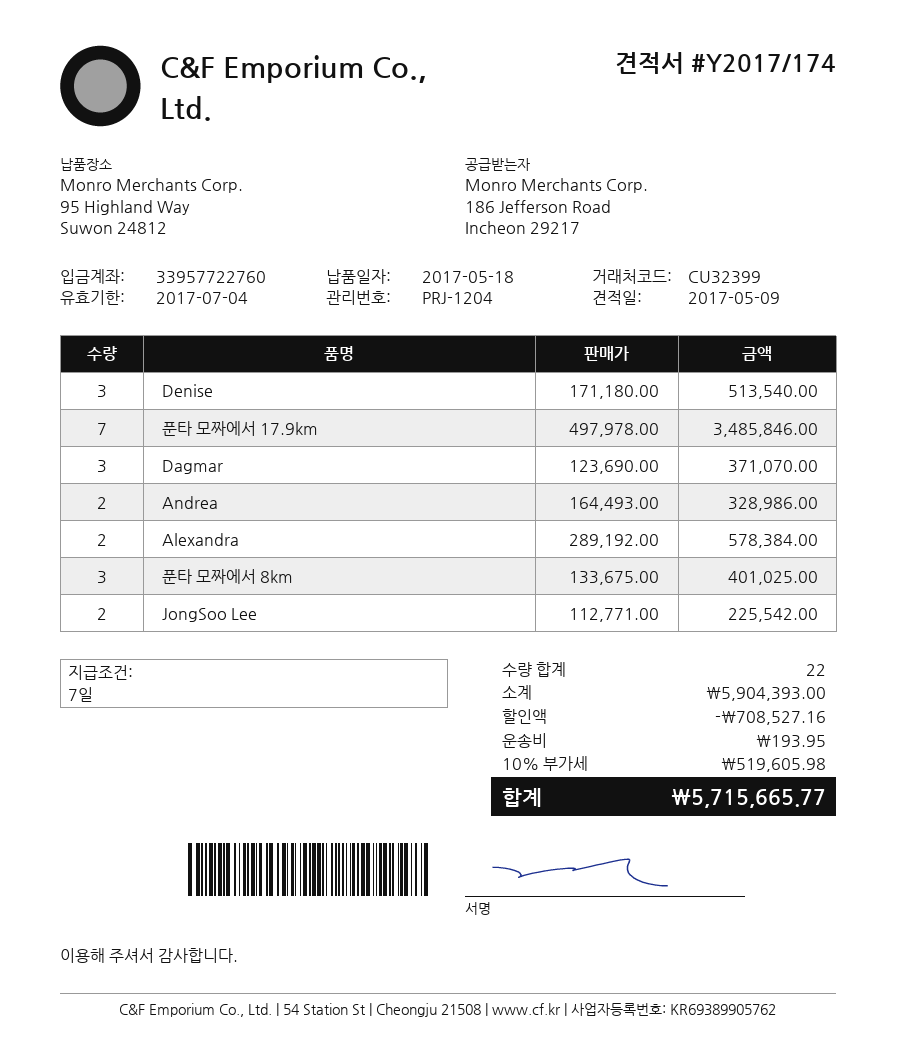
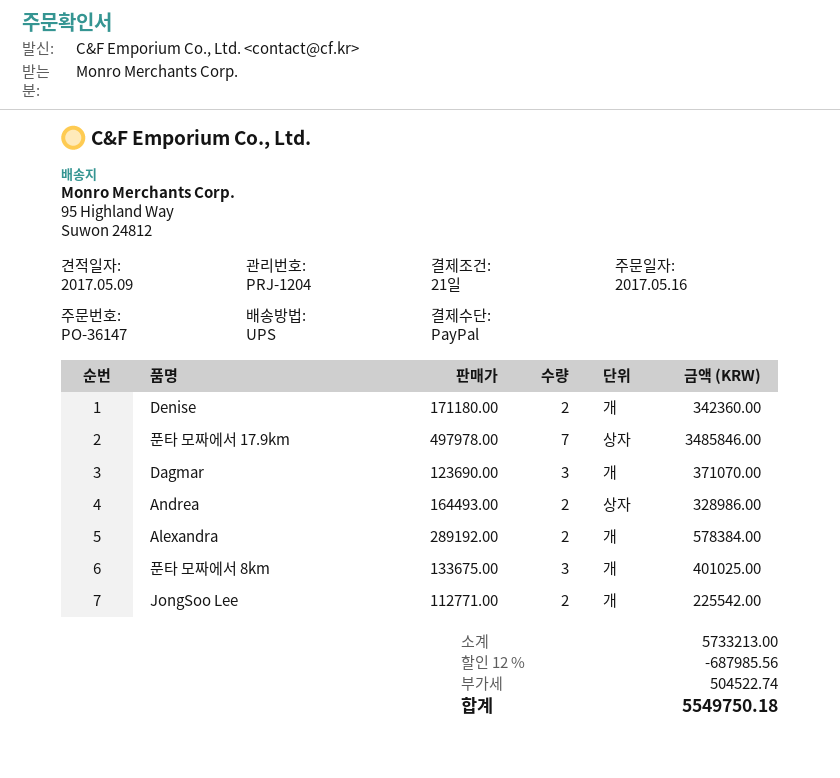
payment terms: 7 days -> 21 days
Denise: 3 x 171180.00 = 513540.00 -> 2 x 171180.00 = 342360.00
subtotal: 5904393.00 -> 5733213.00
discount: 708527.16 -> 687985.56
shipping: 193.95 -> none
tax: 519605.98 -> 504522.74
total: 5715665.77 -> 5549750.18

